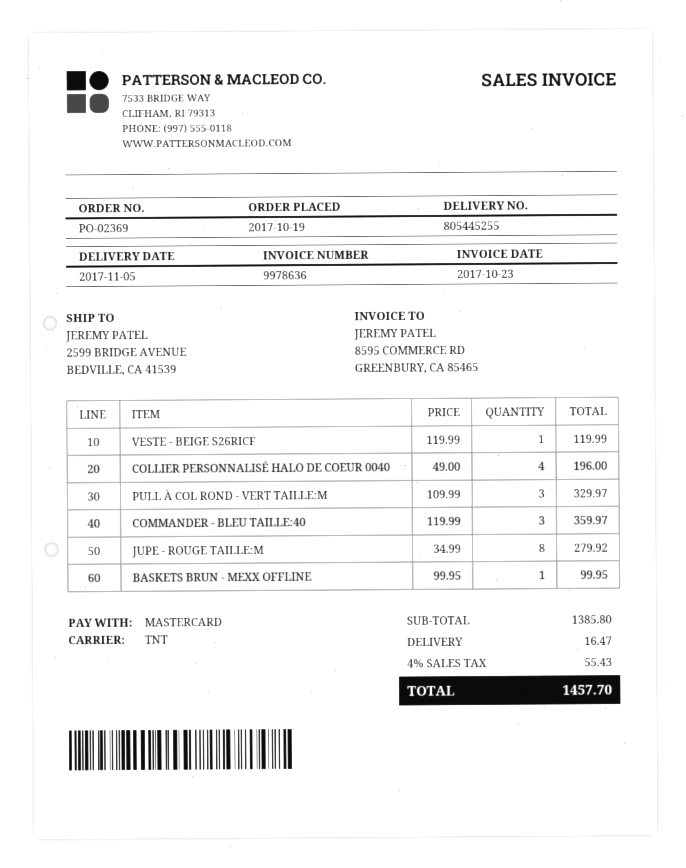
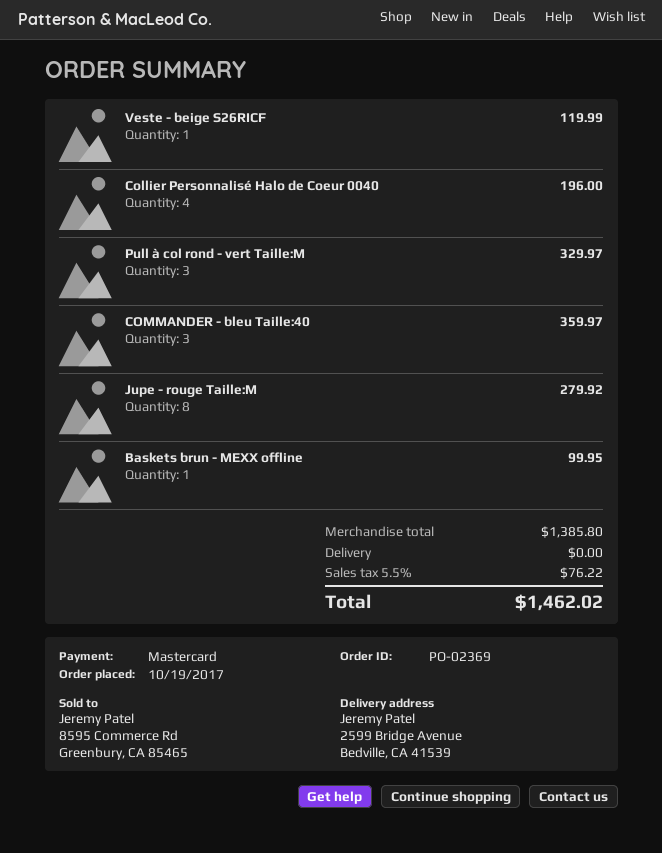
shipping: 16.47 -> 0.00
tax: 4% = 55.43 -> 5.5% = 76.22
total: 1457.70 -> 1462.02

